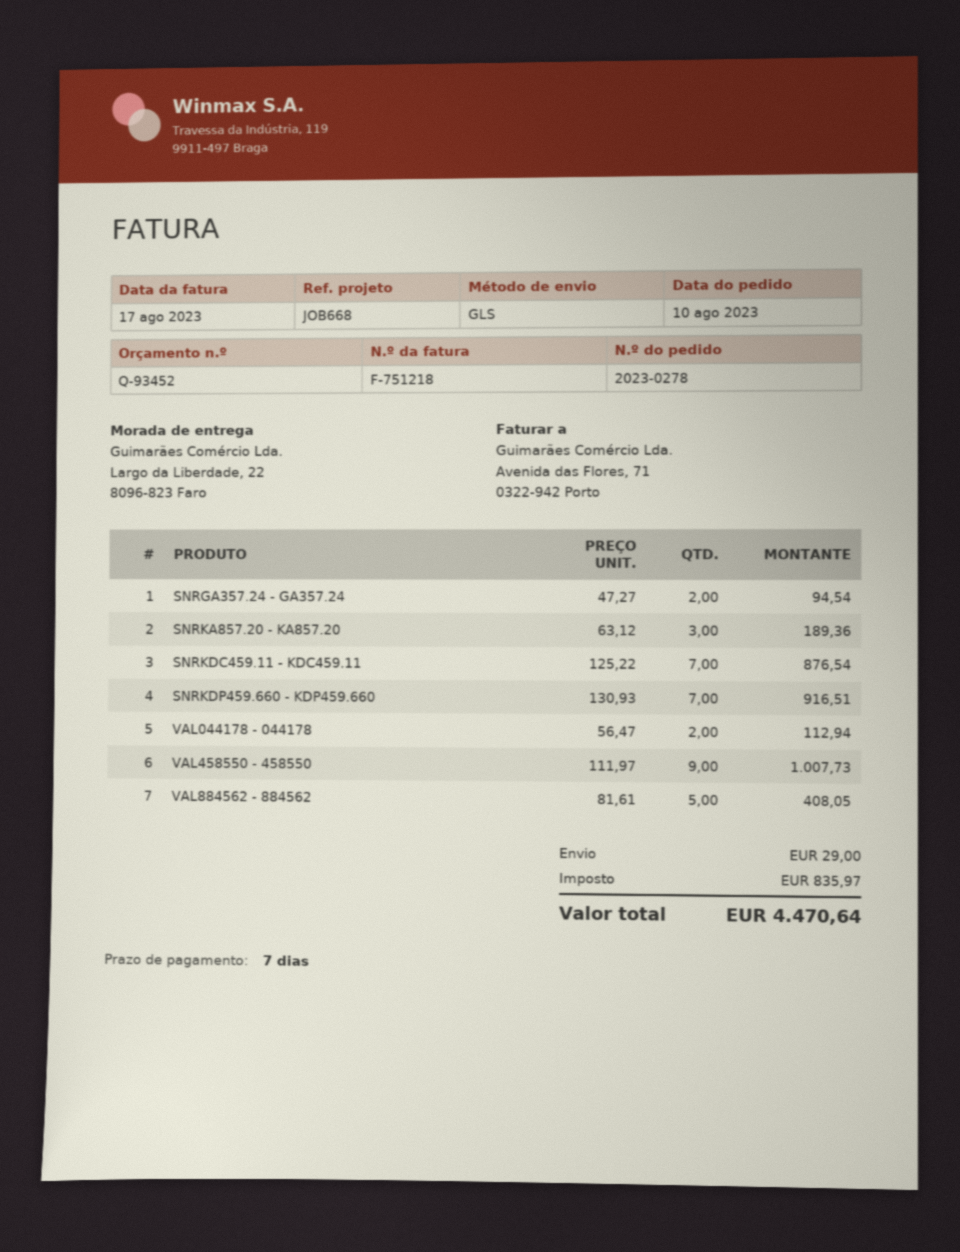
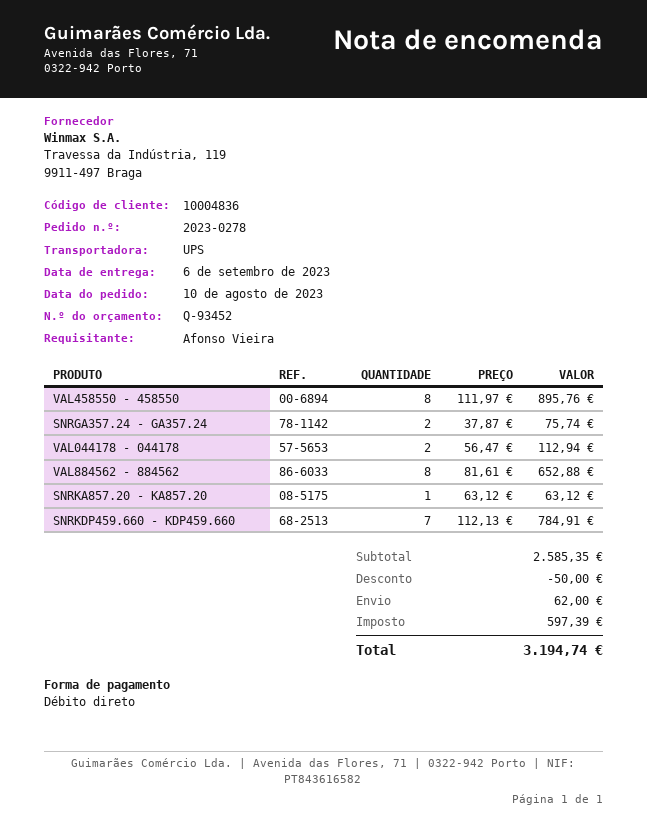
shipping method: GLS -> UPS
SNRGA357.24 - GA357.24: 2 x 47.27 = 94.54 -> 2 x 37.87 = 75.74
SNRKA857.20 - KA857.20: 3 x 63.12 = 189.36 -> 1 x 63.12 = 63.12
SNRKDC459.11 - KDC459.11: 7 x 125.22 = 876.54 -> none
SNRKDP459.660 - KDP459.660: 7 x 130.93 = 916.51 -> 7 x 112.13 = 784.91
VAL458550 - 458550: 9 x 111.97 = 1007.73 -> 8 x 111.97 = 895.76
VAL884562 - 884562: 5 x 81.61 = 408.05 -> 8 x 81.61 = 652.88
discount: none -> 50.00
shipping: 29.00 -> 62.00
tax: 835.97 -> 597.39
total: 4470.64 -> 3194.74

